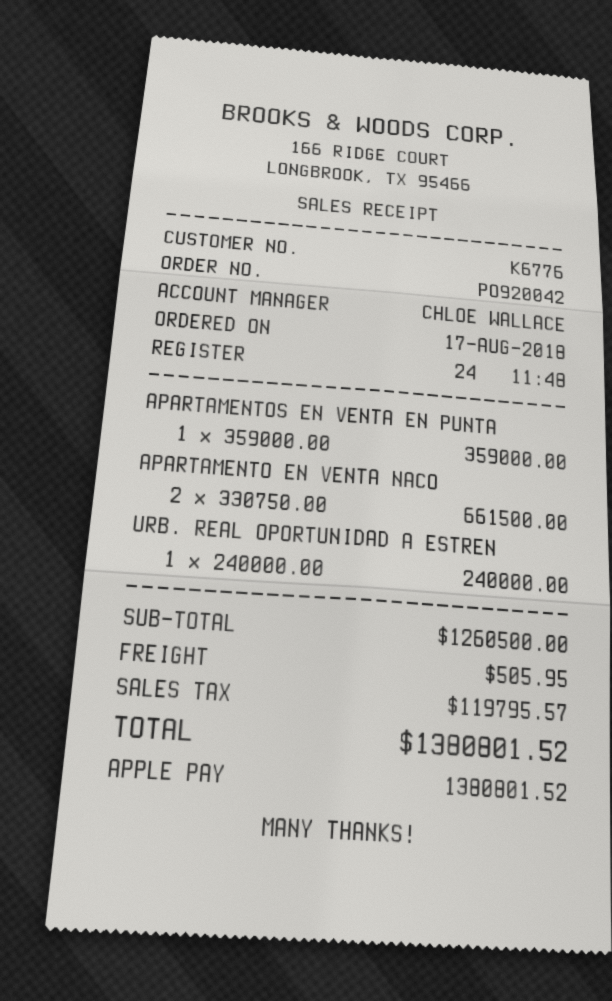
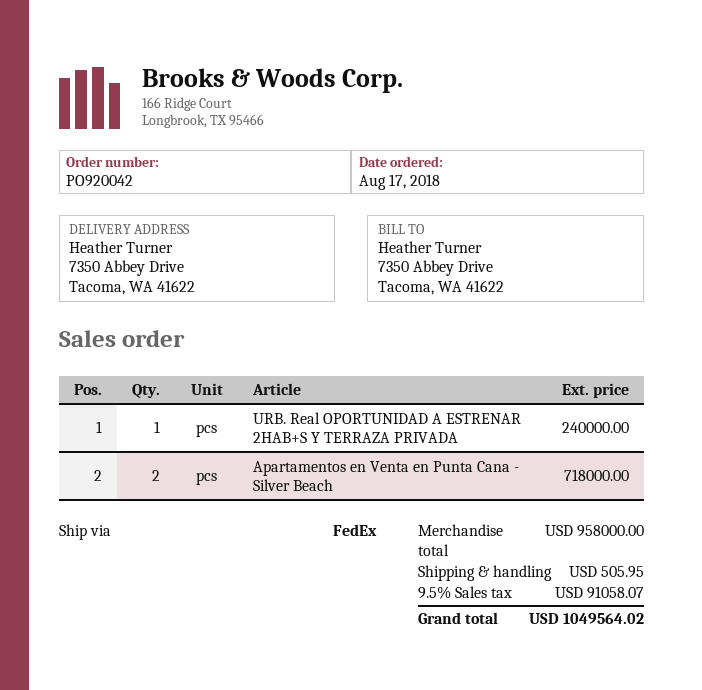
APARTAMENTOS EN VENTA EN PUNTA: 1 for 359000.00 -> 2 for 718000.00
APARTAMENTO EN VENTA NACO: 2 for 661500.00 -> none
subtotal: 1260500.00 -> 958000.00
tax: 119795.57 -> 91058.07
total: 1380801.52 -> 1049564.02

